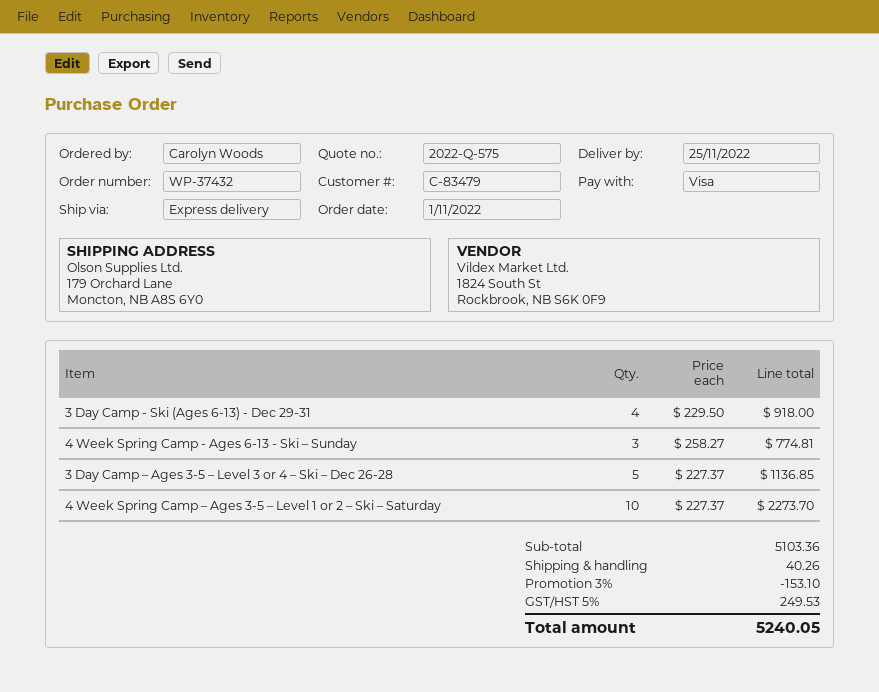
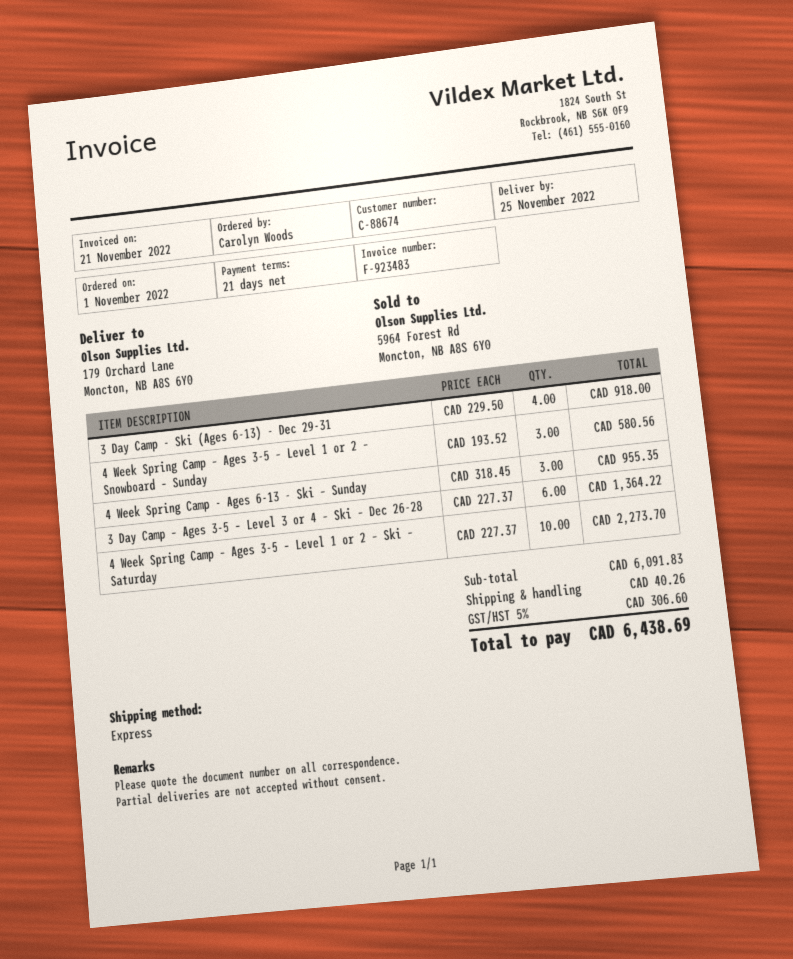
customer number: C-83479 -> C-88674
4 Week Spring Camp - Ages 6-13 - Ski – Sunday: 3 x 258.27 = 774.81 -> 3 x 318.45 = 955.35
3 Day Camp – Ages 3-5 – Level 3 or 4 – Ski – Dec 26-28: 5 x 227.37 = 1136.85 -> 6 x 227.37 = 1364.22
4 Week Spring Camp – Ages 3-5 – Level 1 or 2 – Snowboard – Sunday: none -> 3 x 193.52 = 580.56
subtotal: 5103.36 -> 6091.83
discount: 3% = 153.10 -> none
tax: 5% = 249.53 -> 5% = 306.60
total: 5240.05 -> 6438.69

